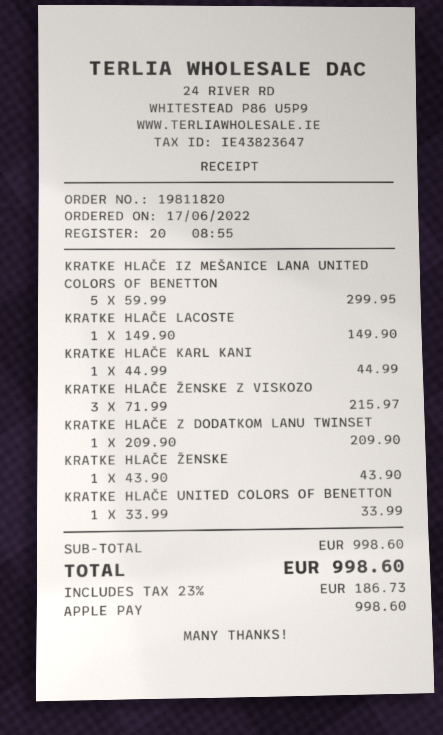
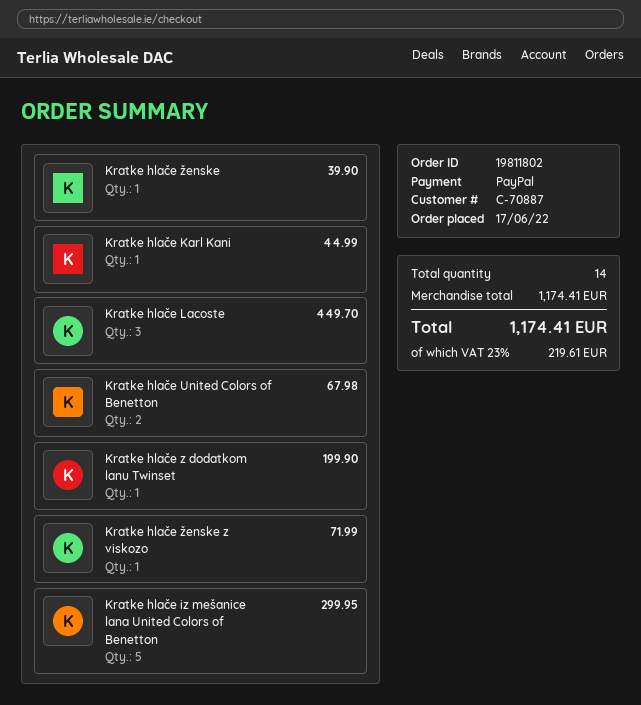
order number: 19811820 -> 19811802
payment method: Apple Pay -> PayPal
KRATKE HLAČE LACOSTE: 1 for 149.90 -> 3 for 449.70
KRATKE HLAČE ŽENSKE Z VISKOZO: 3 for 215.97 -> 1 for 71.99
KRATKE HLAČE Z DODATKOM LANU TWINSET: 1 for 209.90 -> 1 for 199.90
KRATKE HLAČE ŽENSKE: 1 for 43.90 -> 1 for 39.90
KRATKE HLAČE UNITED COLORS OF BENETTON: 1 for 33.99 -> 2 for 67.98
subtotal: 998.60 -> 1174.41
tax: 23% = 186.73 -> 23% = 219.61
total: 998.60 -> 1174.41

